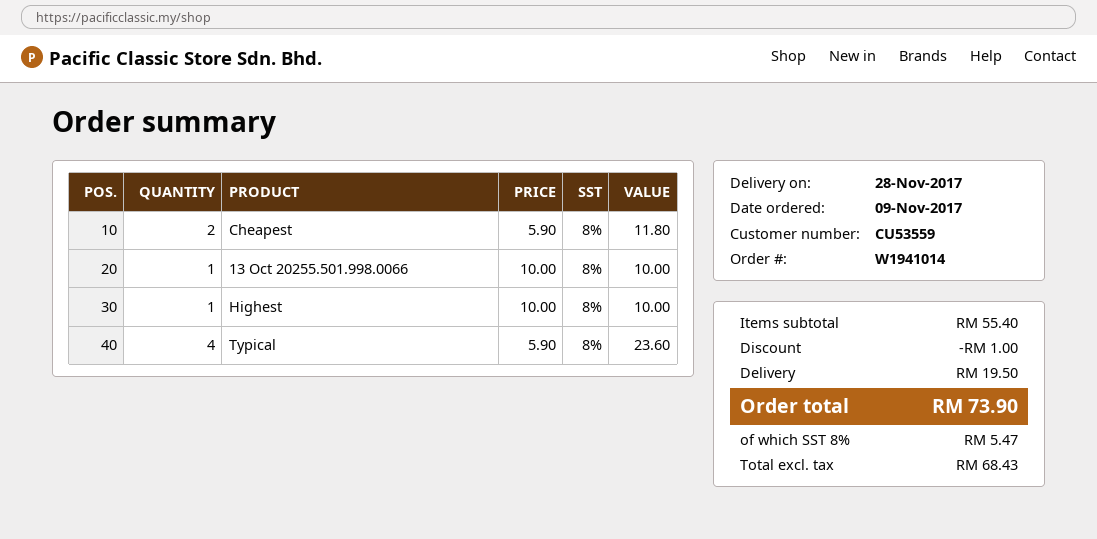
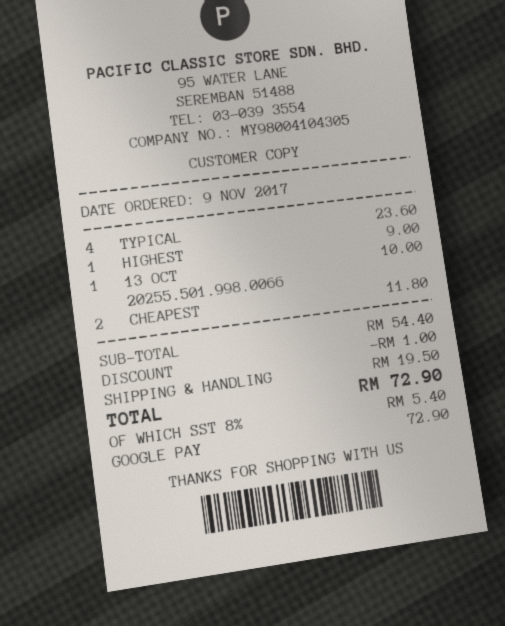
Highest: 1 for 10.00 -> 1 for 9.00
subtotal: 55.40 -> 54.40
tax: 8% = 5.47 -> 8% = 5.40
total: 73.90 -> 72.90

